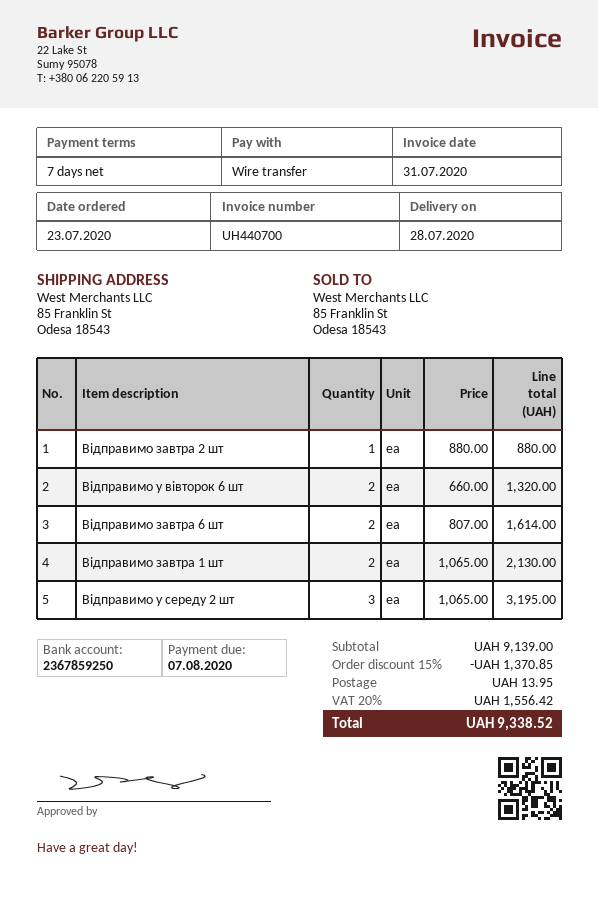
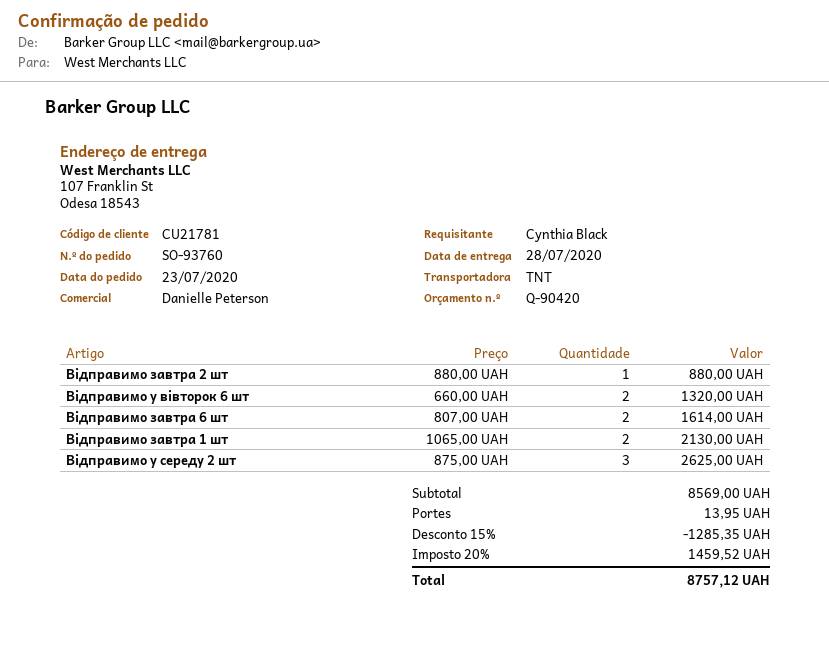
ship to: 85 Franklin St, Odesa 18543 -> 107 Franklin St, Odesa 18543
Відправимо у середу 2 шт: 3 x 1065.00 = 3195.00 -> 3 x 875.00 = 2625.00
subtotal: 9139.00 -> 8569.00
discount: 15% = 1370.85 -> 15% = 1285.35
tax: 20% = 1556.42 -> 20% = 1459.52
total: 9338.52 -> 8757.12

